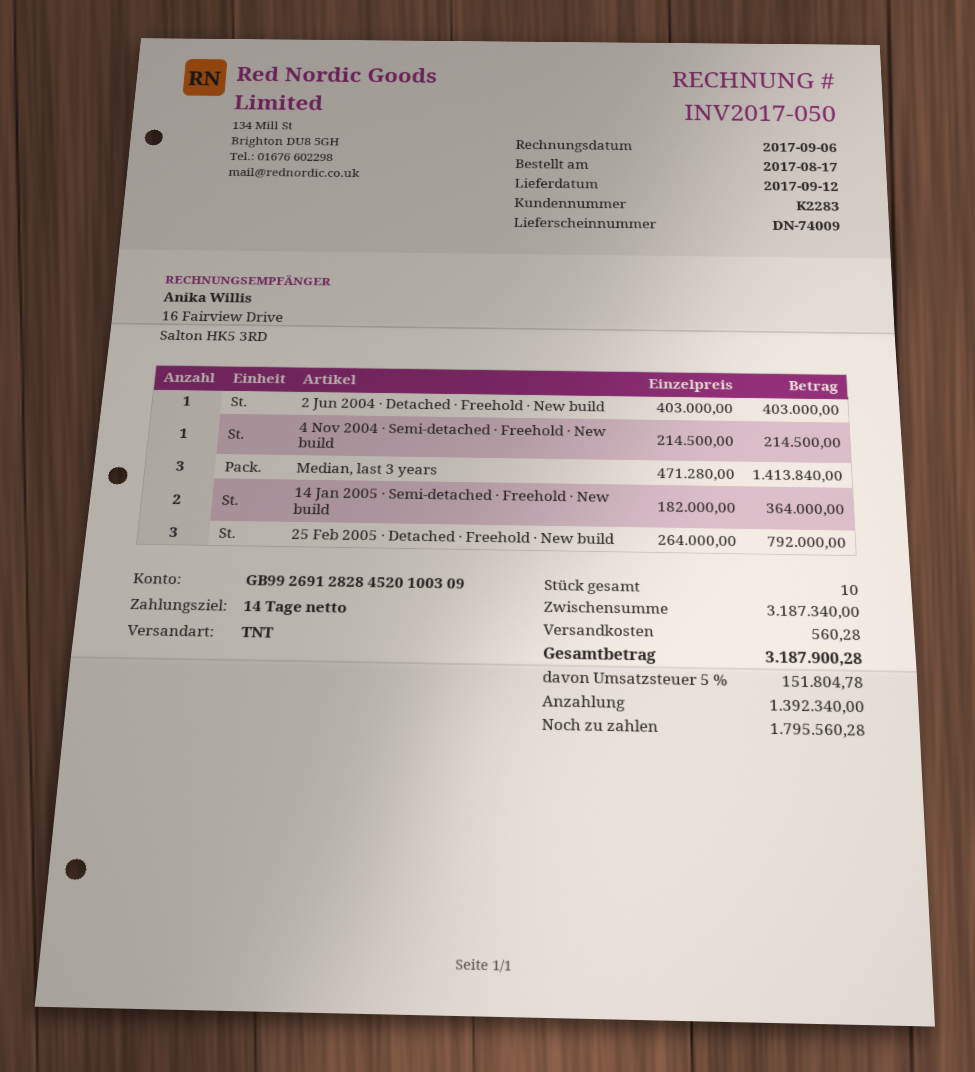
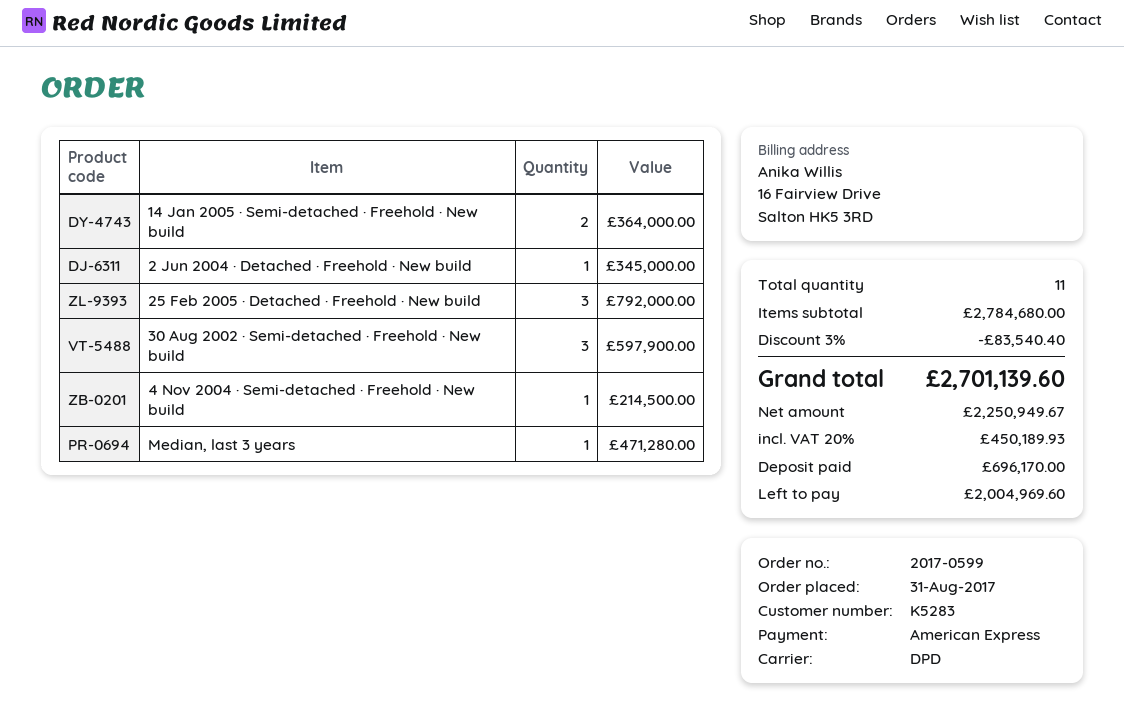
order date: 2017-08-17 -> 2017-08-31
customer number: K2283 -> K5283
shipping method: TNT -> DPD
2 Jun 2004 · Detached · Freehold · New build: 1 for 403000.00 -> 1 for 345000.00
Median, last 3 years: 3 for 1413840.00 -> 1 for 471280.00
30 Aug 2002 · Semi-detached · Freehold · New build: none -> 3 for 597900.00
total quantity: 10 -> 11
subtotal: 3187340.00 -> 2784680.00
discount: none -> 3% = 83540.40
shipping: 560.28 -> none
tax: 5% = 151804.78 -> 20% = 450189.93
total: 3187900.28 -> 2701139.60
deposit: 1392340.00 -> 696170.00
balance: 1795560.28 -> 2004969.60

